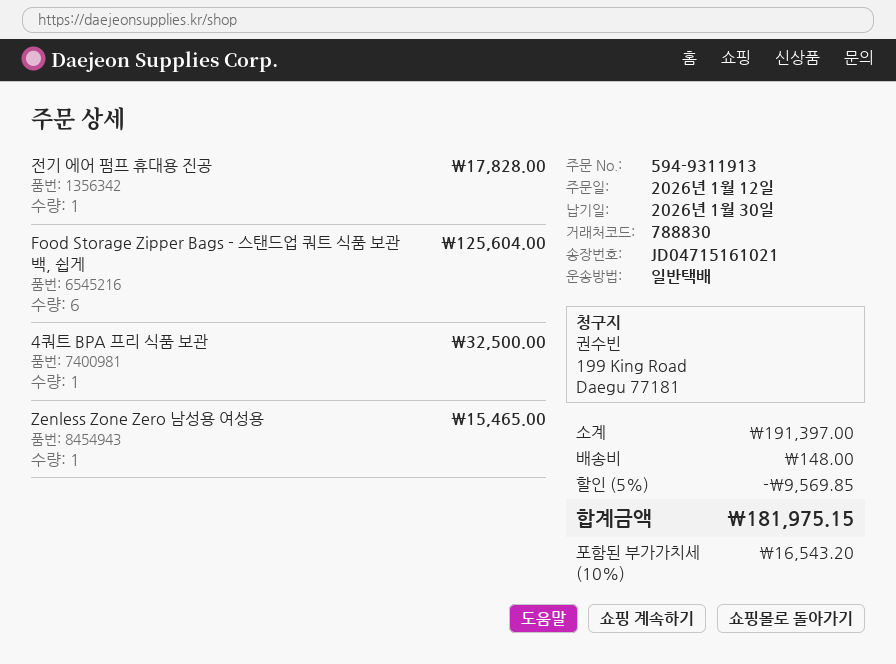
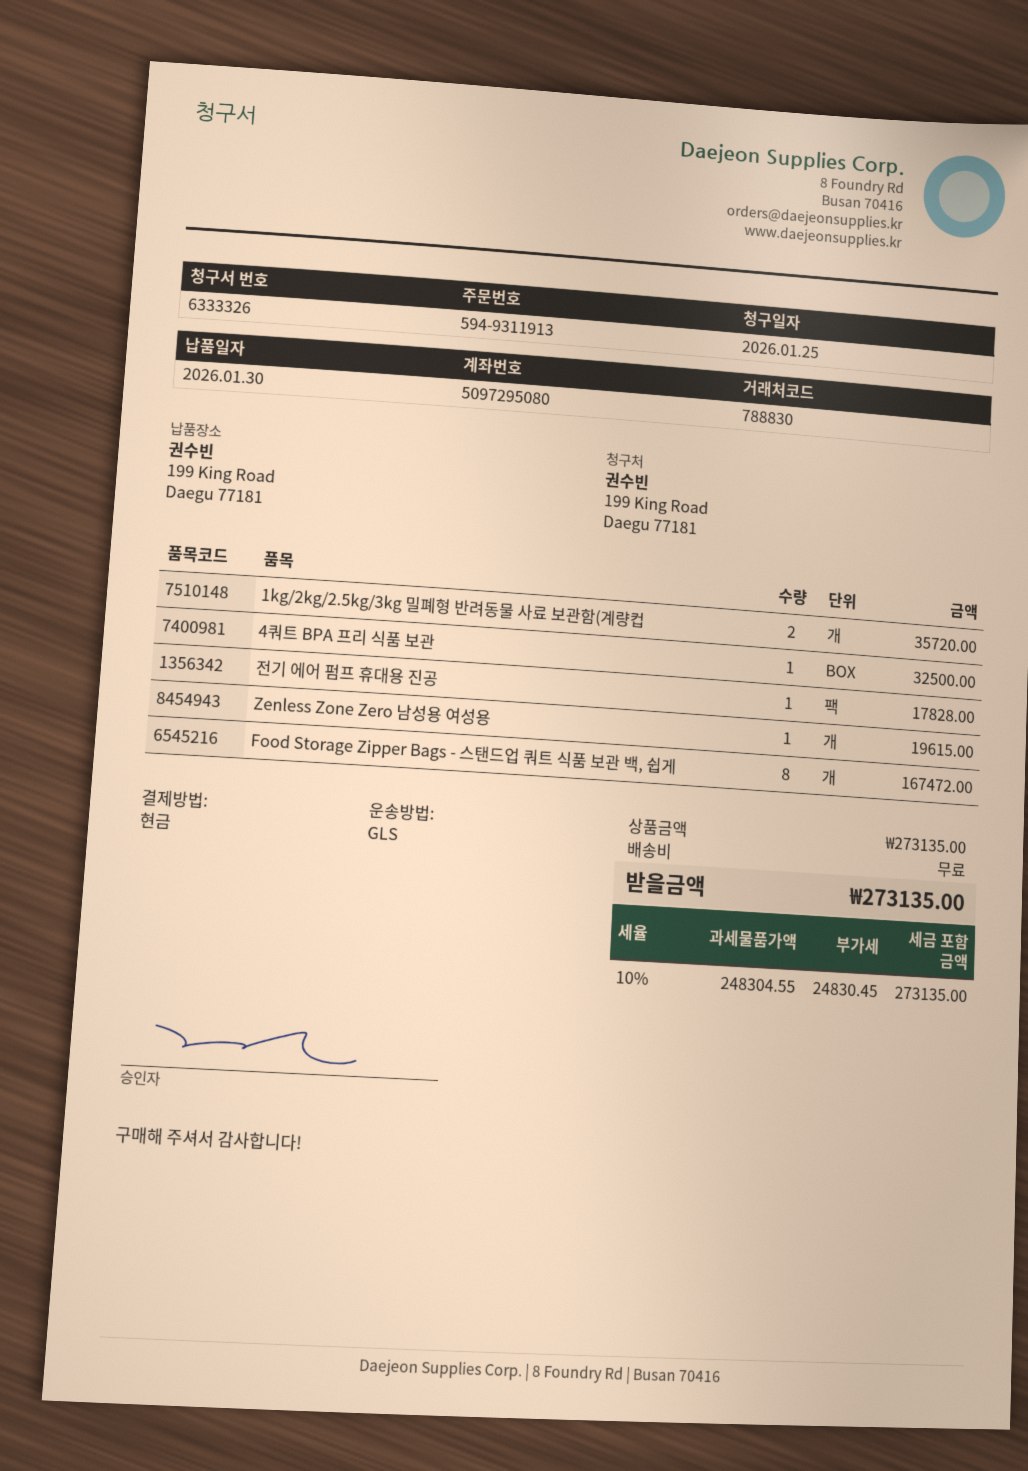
shipping method: standard -> GLS
Food Storage Zipper Bags - 스탠드업 쿼트 식품 보관 백, 쉽게: 6 for 125604.00 -> 8 for 167472.00
Zenless Zone Zero 남성용 여성용: 1 for 15465.00 -> 1 for 19615.00
1kg/2kg/2.5kg/3kg 밀폐형 반려동물 사료 보관함(계량컵: none -> 2 for 35720.00
subtotal: 191397.00 -> 273135.00
discount: 5% = 9569.85 -> none
shipping: 148.00 -> 0.00
tax: 10% = 16543.20 -> 10% = 24830.45
total: 181975.15 -> 273135.00

